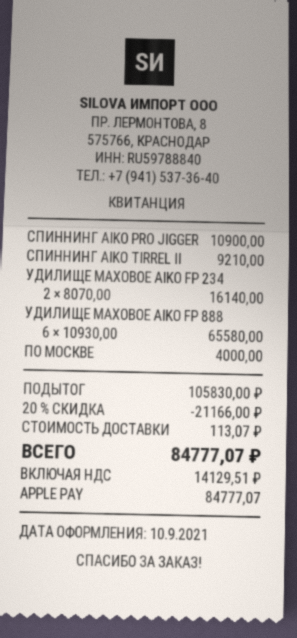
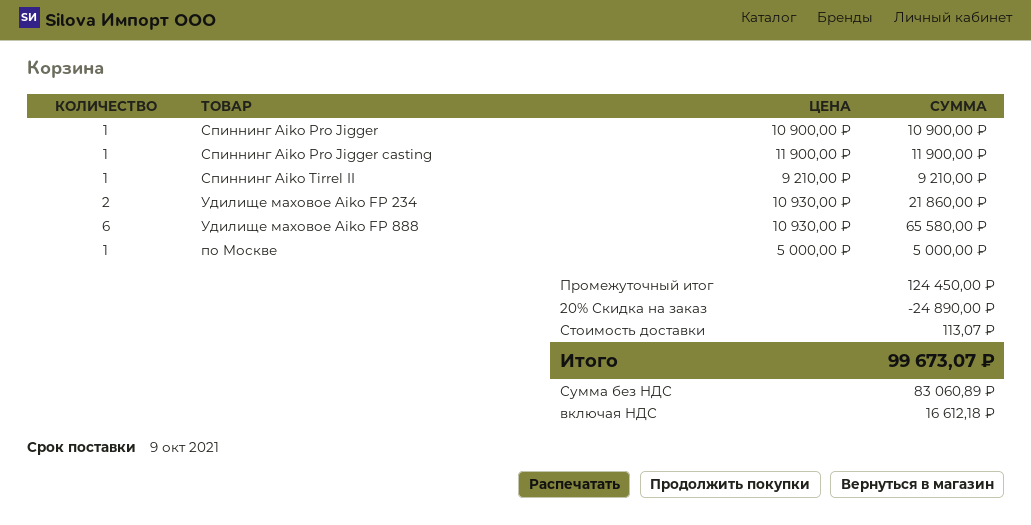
УДИЛИЩЕ МАХОВОЕ AIKO FP 234: 2 x 8070.00 = 16140.00 -> 2 x 10930.00 = 21860.00
ПО МОСКВЕ: 1 x 4000.00 = 4000.00 -> 1 x 5000.00 = 5000.00
Спиннинг Aiko Pro Jigger casting: none -> 1 x 11900.00 = 11900.00
subtotal: 105830.00 -> 124450.00
discount: 20% = 21166.00 -> 20% = 24890.00
tax: 14129.51 -> 16612.18
total: 84777.07 -> 99673.07

